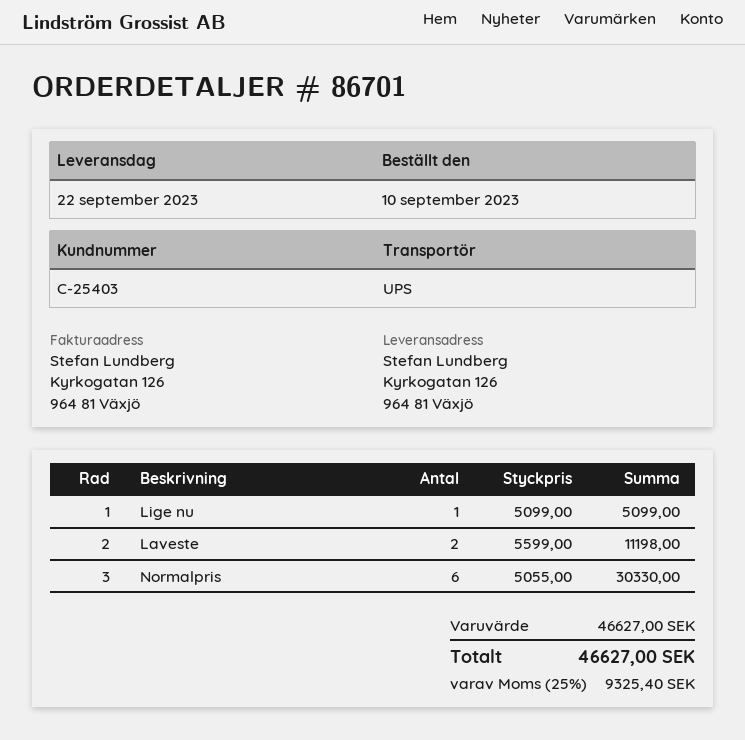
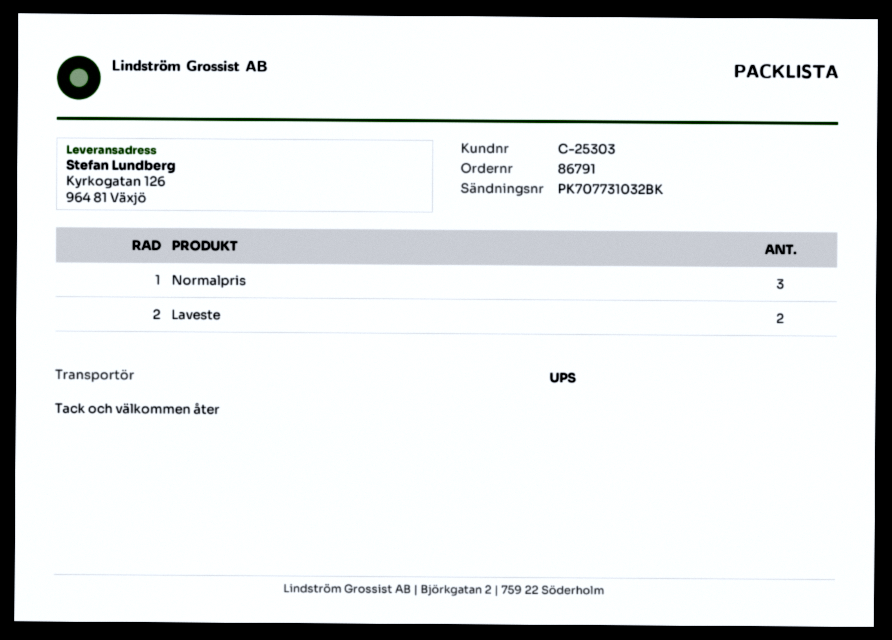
order number: 86701 -> 86791
customer number: C-25403 -> C-25303
Lige nu: 1 -> none
Normalpris: 6 -> 3

